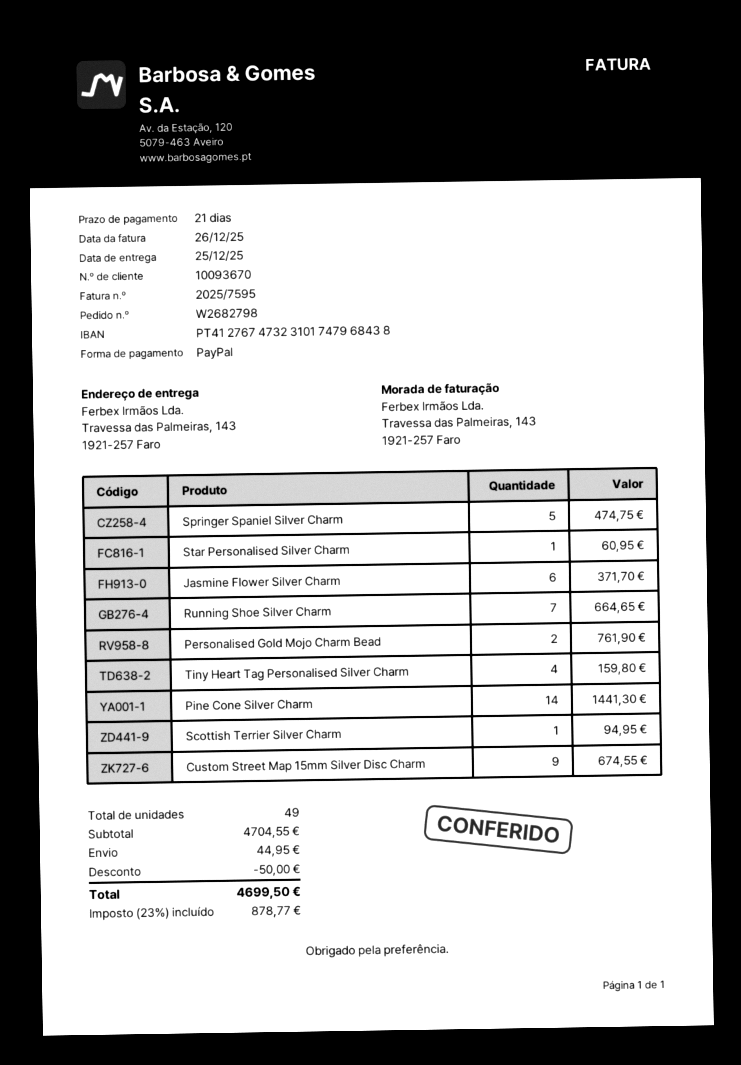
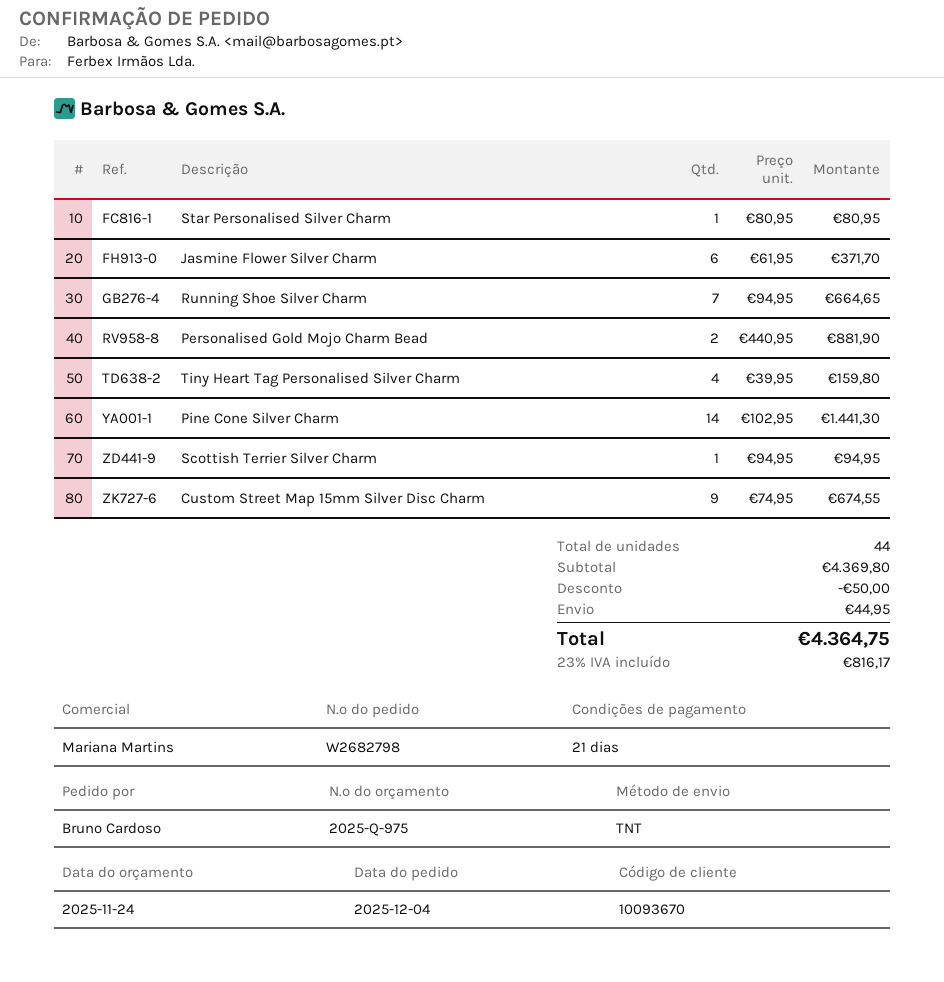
Springer Spaniel Silver Charm: 5 for 474.75 -> none
Star Personalised Silver Charm: 1 for 60.95 -> 1 for 80.95
Personalised Gold Mojo Charm Bead: 2 for 761.90 -> 2 for 881.90
total quantity: 49 -> 44
subtotal: 4704.55 -> 4369.80
tax: 23% = 878.77 -> 23% = 816.17
total: 4699.50 -> 4364.75

